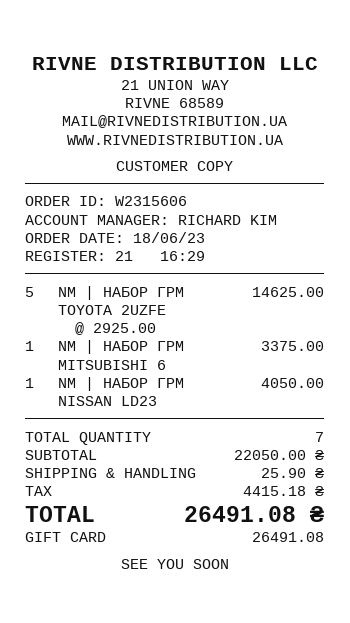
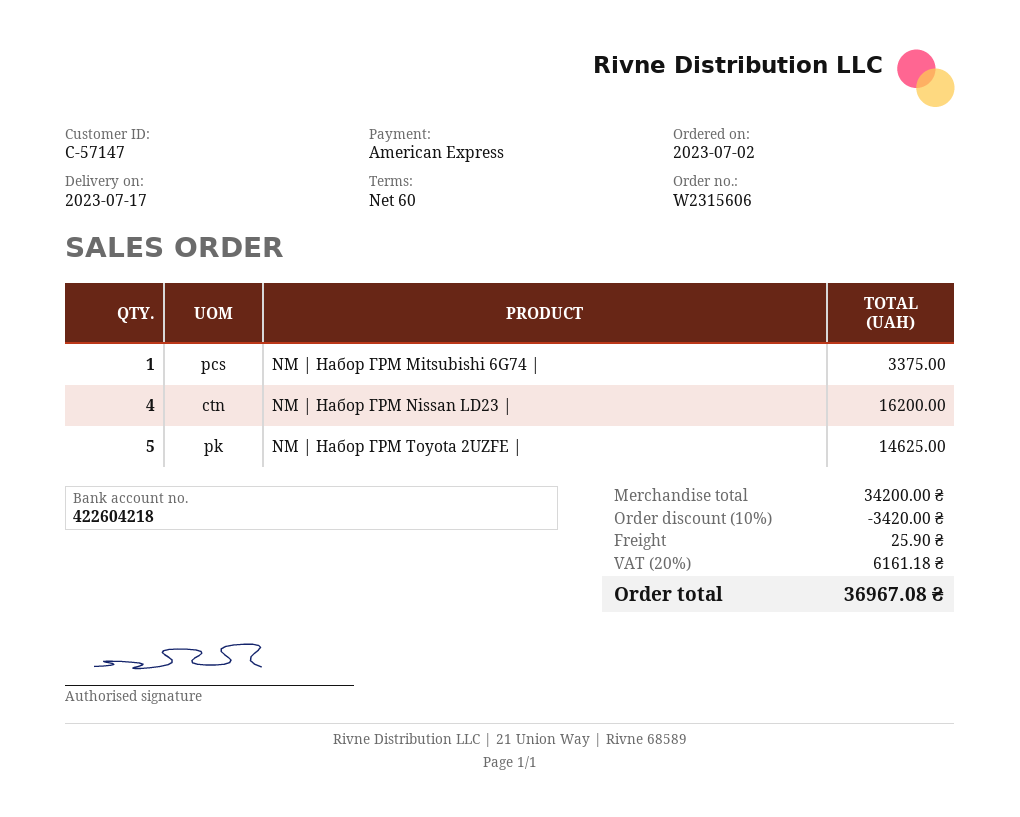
order date: 2023-06-18 -> 2023-07-02
payment method: gift card -> American Express
NM | НАБОР ГРМ NISSAN LD23: 1 for 4050.00 -> 4 for 16200.00
subtotal: 22050.00 -> 34200.00
discount: none -> 10% = 3420.00
tax: 4415.18 -> 6161.18
total: 26491.08 -> 36967.08

